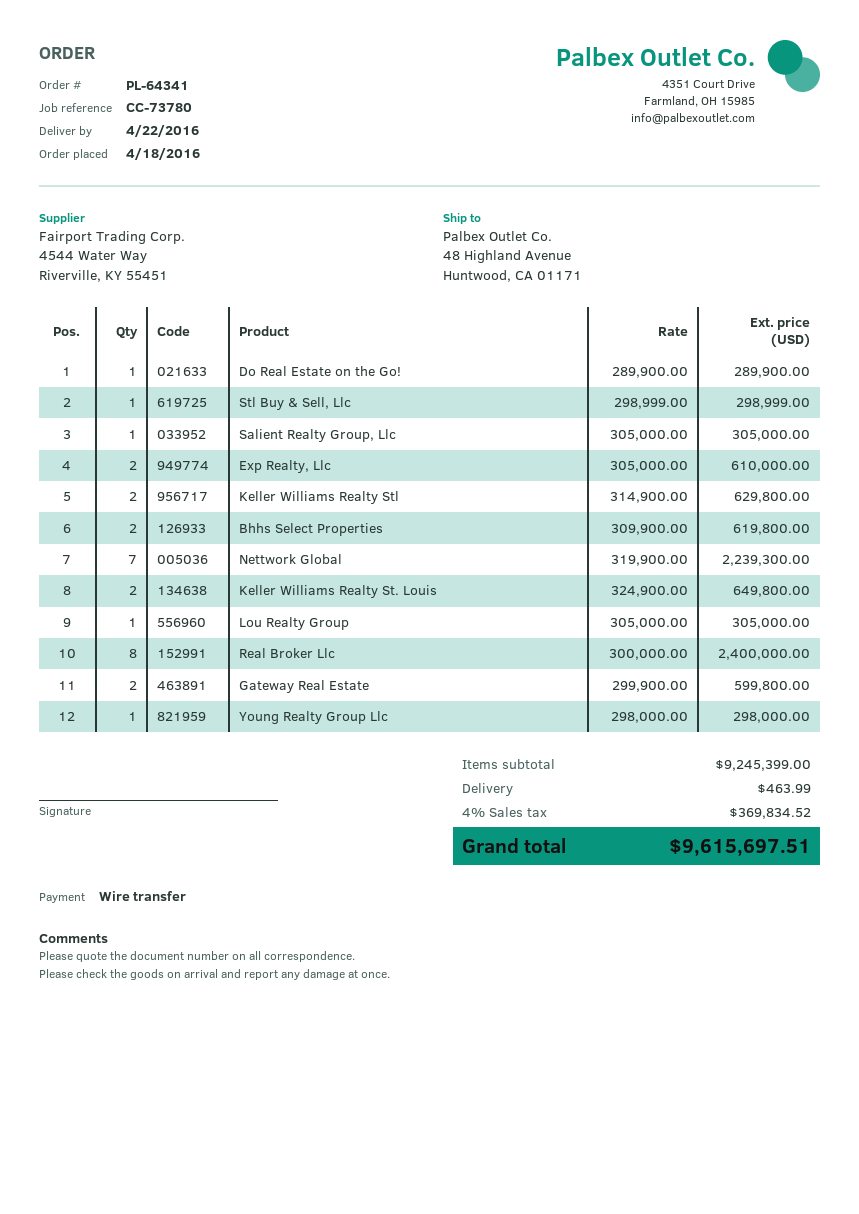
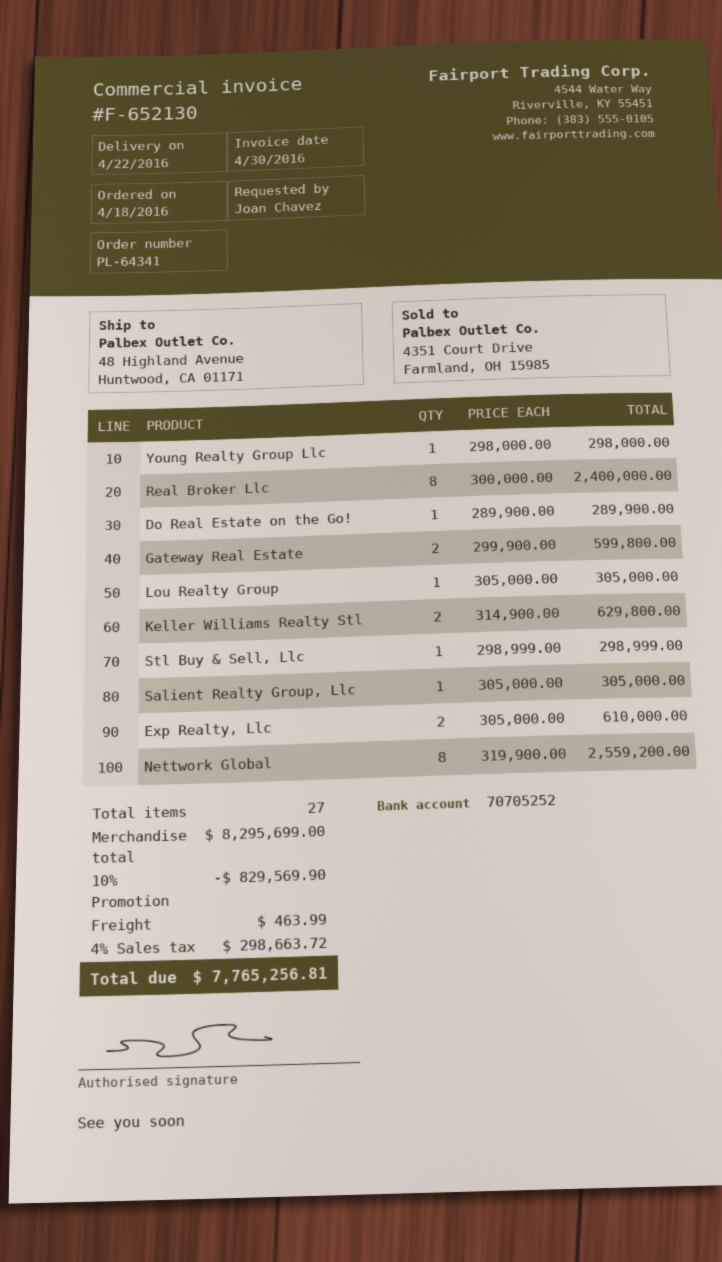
Bhhs Select Properties: 2 x 309900.00 = 619800.00 -> none
Nettwork Global: 7 x 319900.00 = 2239300.00 -> 8 x 319900.00 = 2559200.00
Keller Williams Realty St. Louis: 2 x 324900.00 = 649800.00 -> none
subtotal: 9245399.00 -> 8295699.00
discount: none -> 10% = 829569.90
tax: 4% = 369834.52 -> 4% = 298663.72
total: 9615697.51 -> 7765256.81

